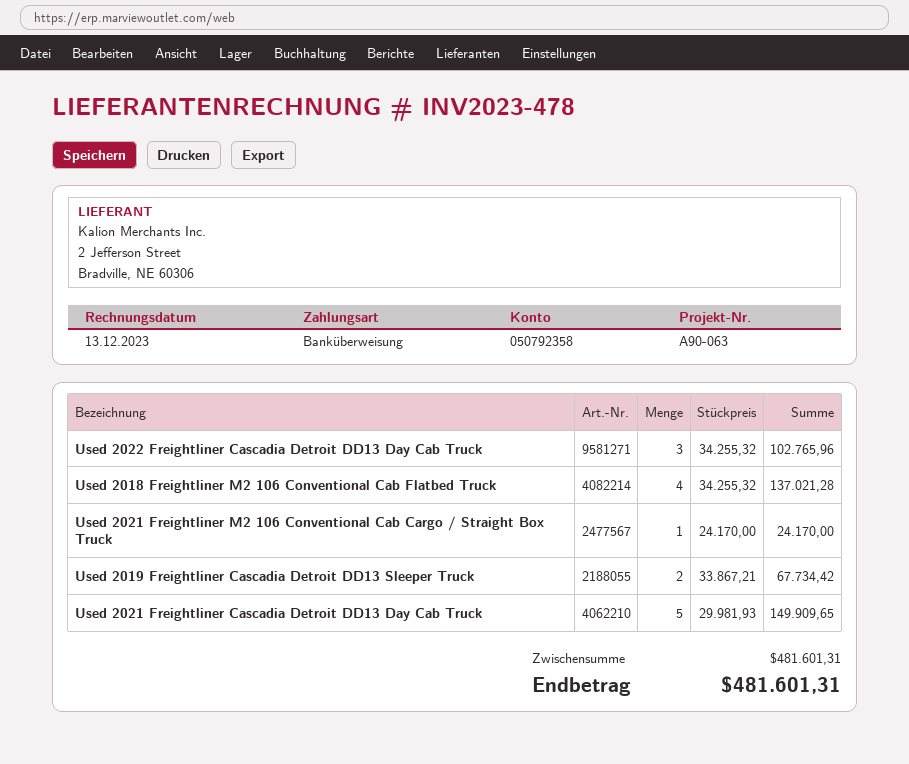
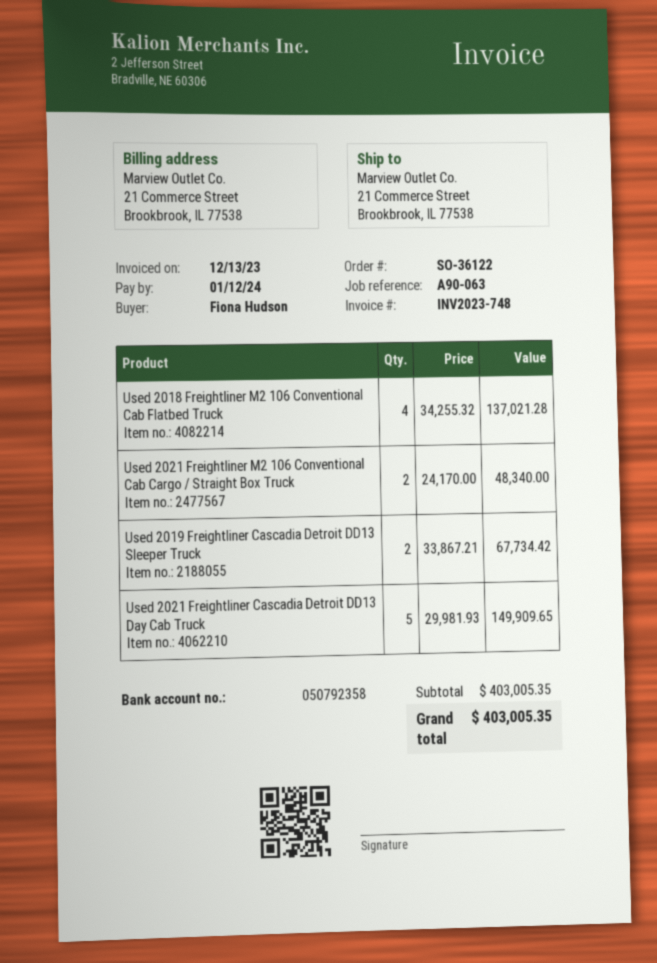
invoice number: INV2023-478 -> INV2023-748
Used 2022 Freightliner Cascadia Detroit DD13 Day Cab Truck: 3 x 34255.32 = 102765.96 -> none
Used 2021 Freightliner M2 106 Conventional Cab Cargo / Straight Box Truck: 1 x 24170.00 = 24170.00 -> 2 x 24170.00 = 48340.00
subtotal: 481601.31 -> 403005.35
total: 481601.31 -> 403005.35

